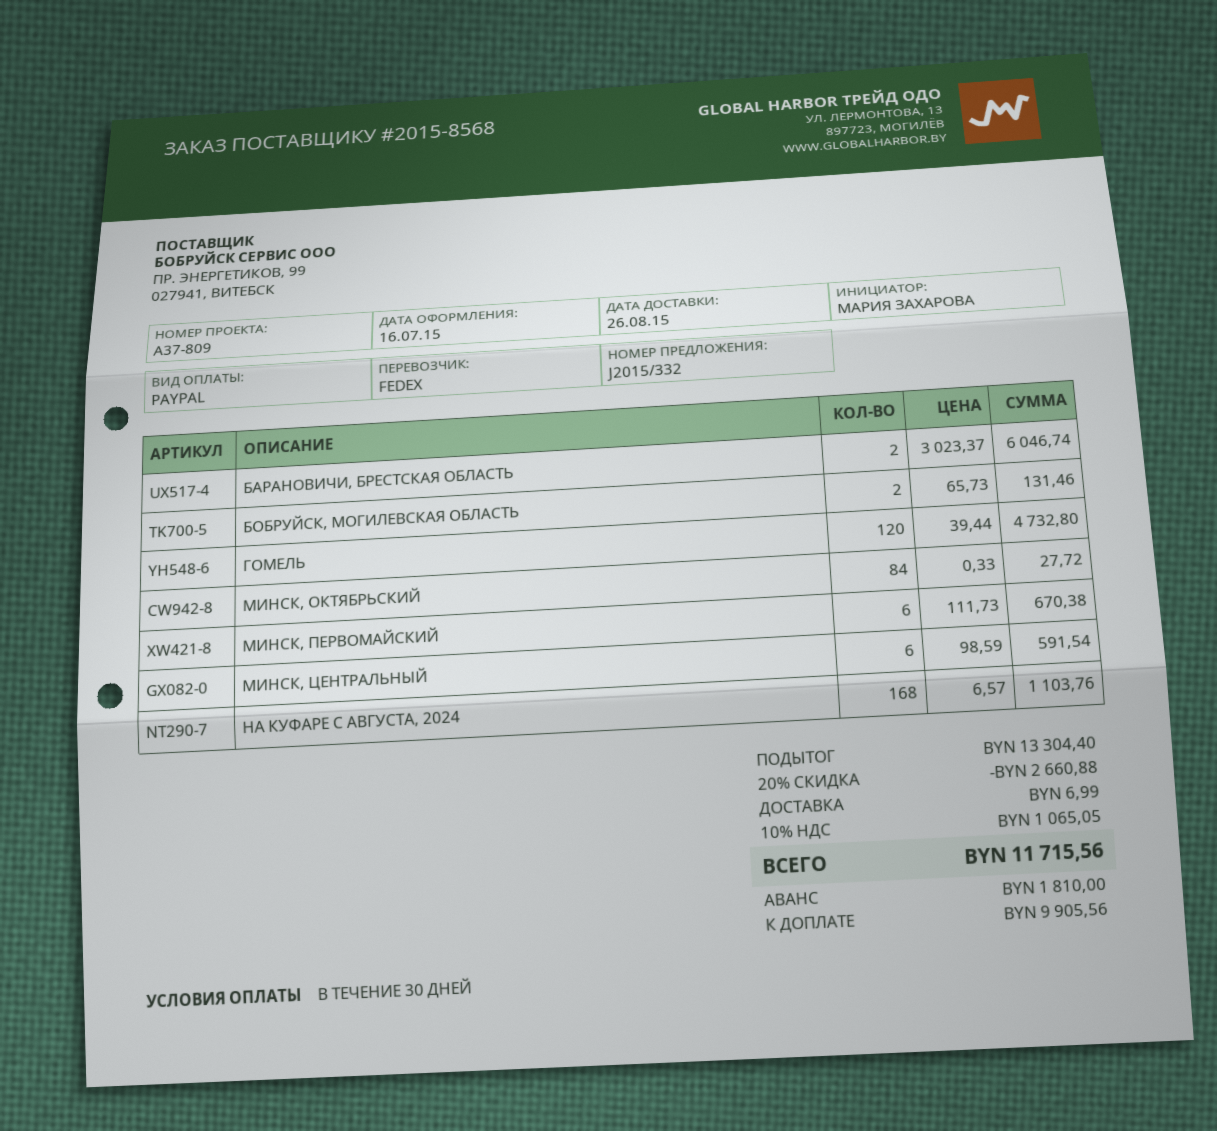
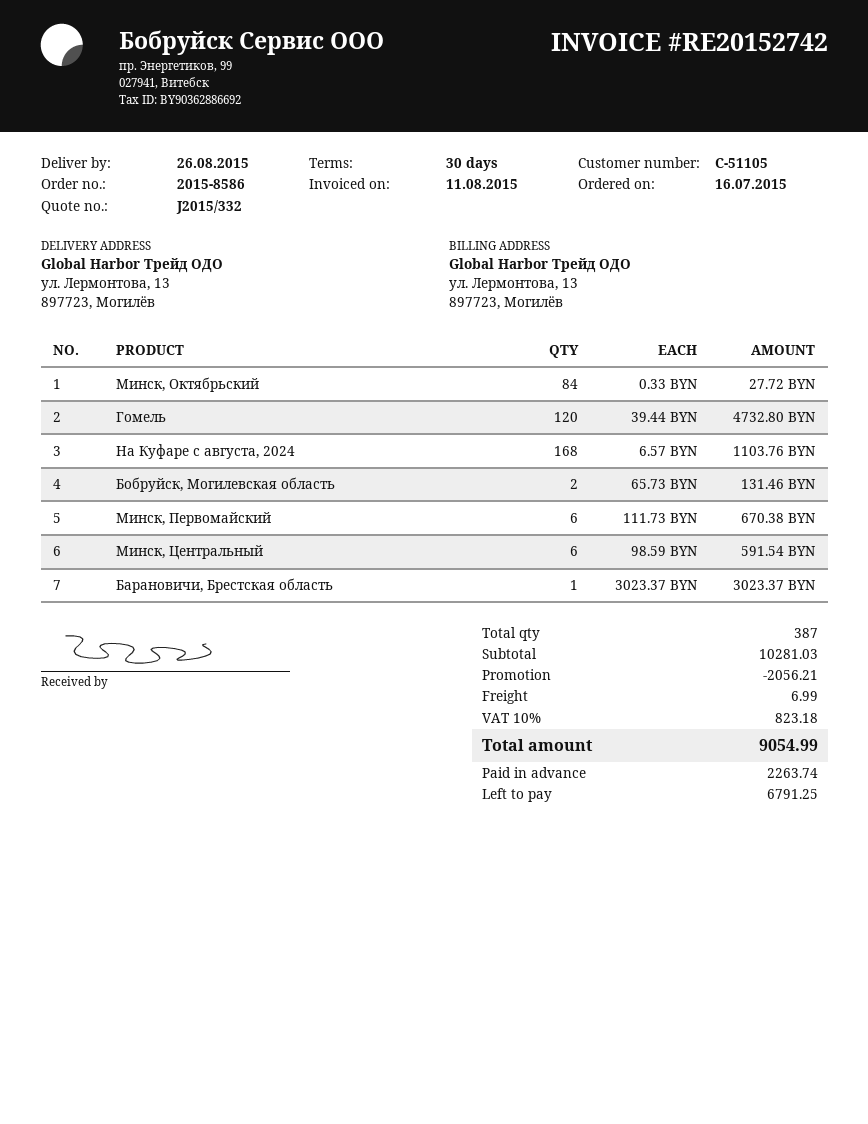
order number: 2015-8568 -> 2015-8586
БАРАНОВИЧИ, БРЕСТСКАЯ ОБЛАСТЬ: 2 x 3023.37 = 6046.74 -> 1 x 3023.37 = 3023.37
subtotal: 13304.40 -> 10281.03
discount: 2660.88 -> 2056.21
tax: 10% = 1065.05 -> 10% = 823.18
total: 11715.56 -> 9054.99
deposit: 1810.00 -> 2263.74
balance: 9905.56 -> 6791.25

